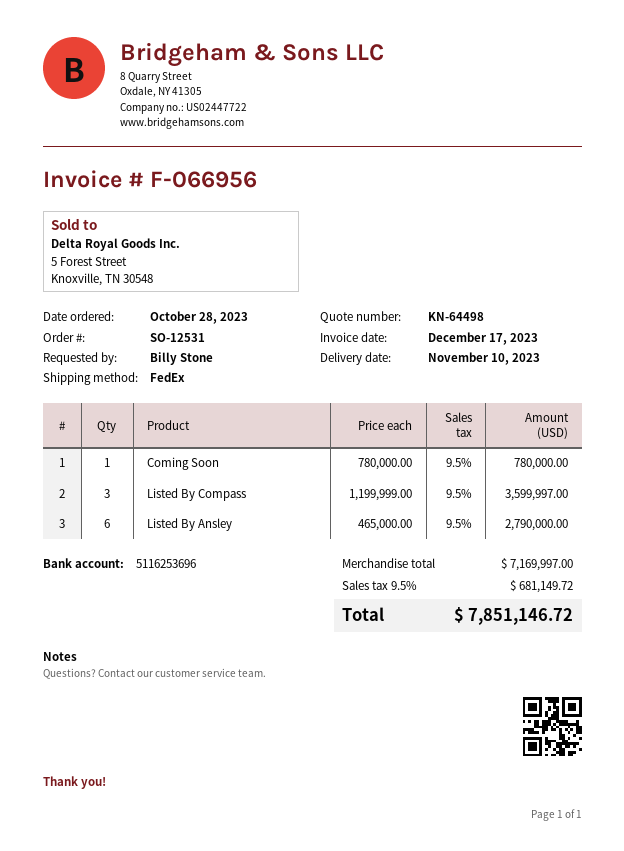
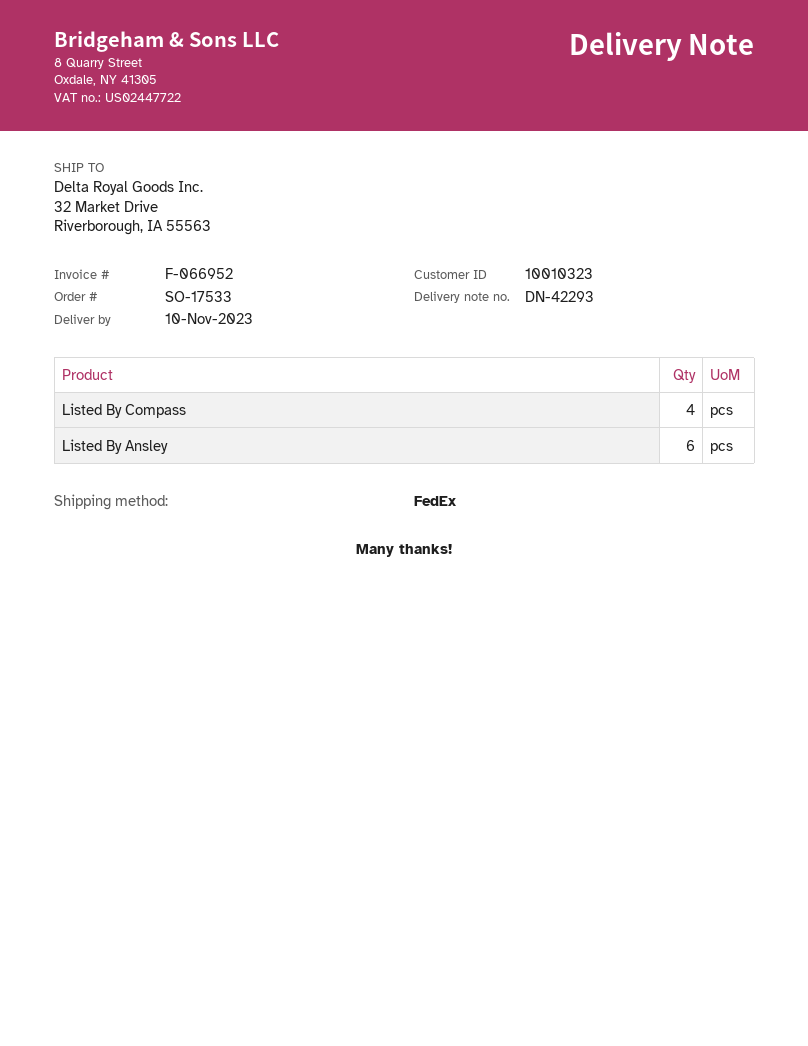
order number: SO-12531 -> SO-17533
invoice number: F-066956 -> F-066952
Coming Soon: 1 -> none
Listed By Compass: 3 -> 4

